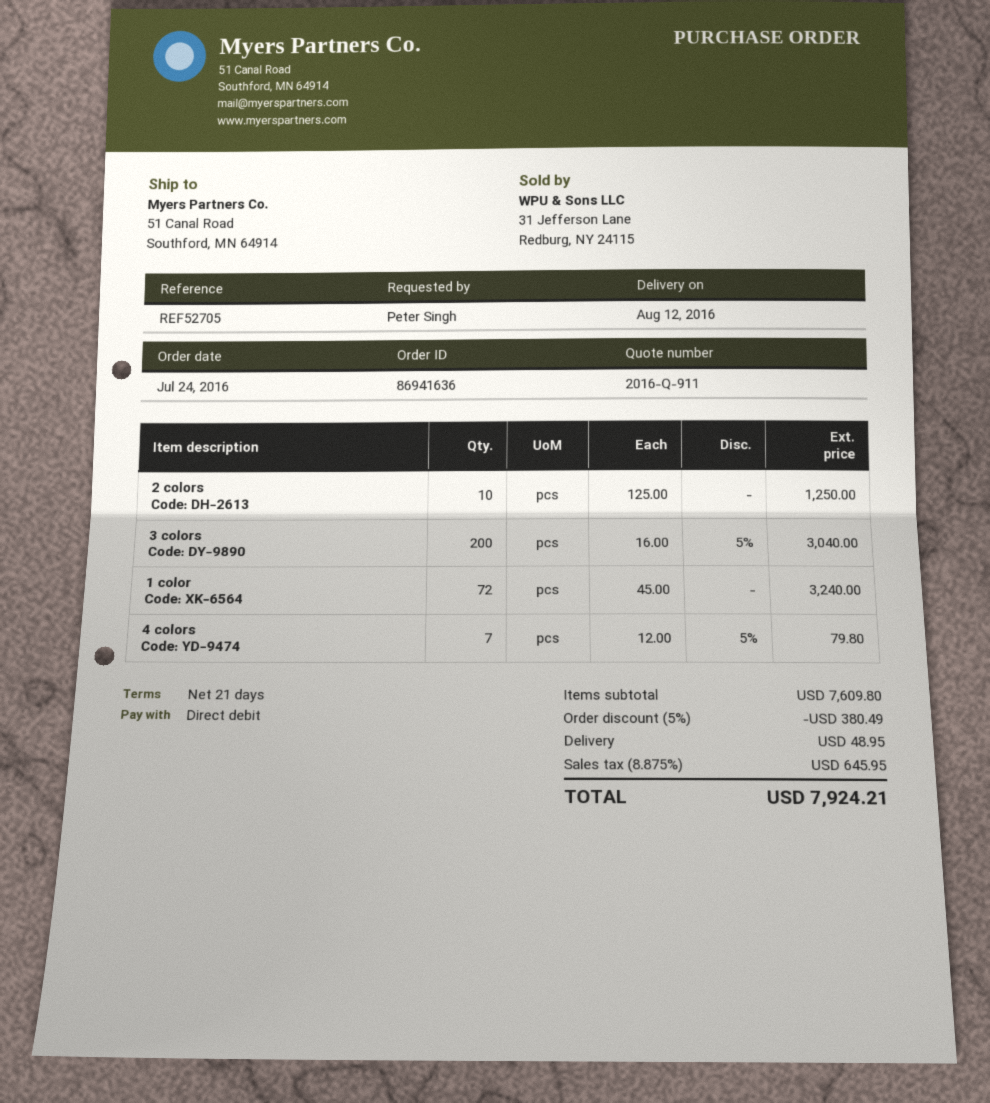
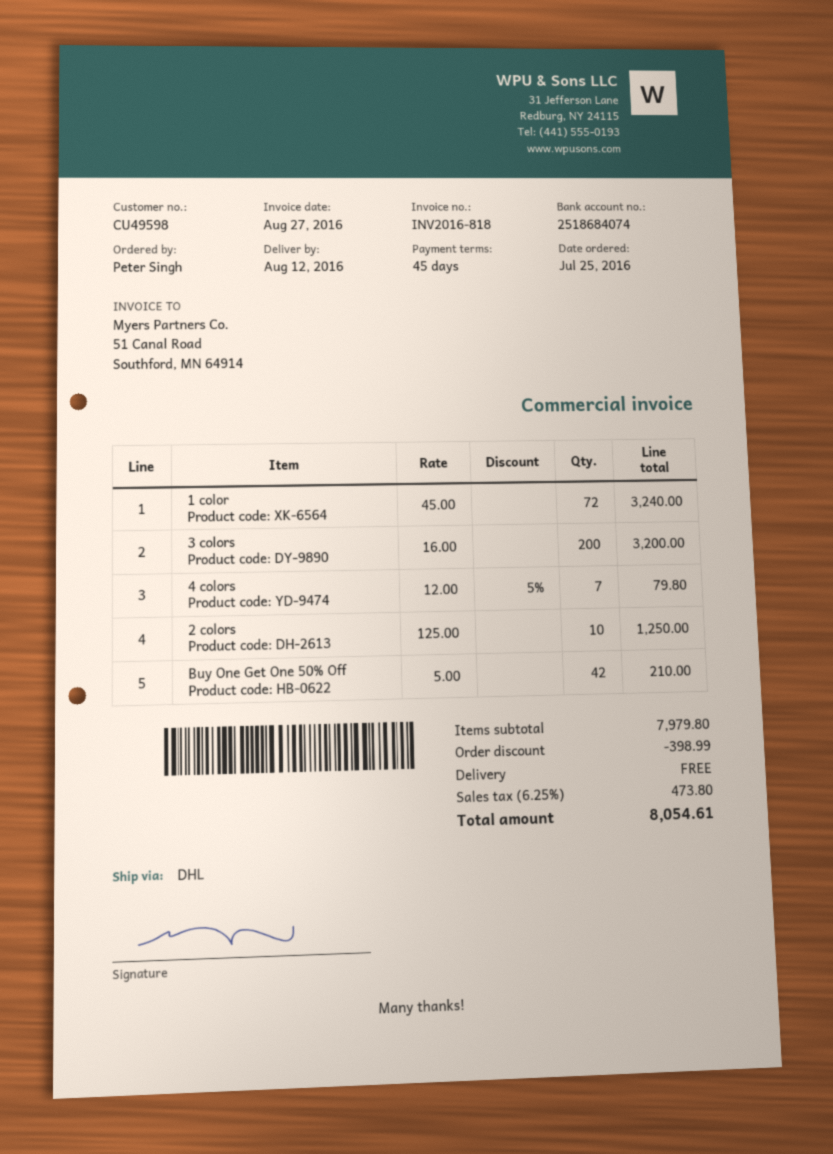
order date: 2016-07-24 -> 2016-07-25
payment terms: 21 days -> 45 days
3 colors: 200 x 16.00 - 5% = 3040.00 -> 200 x 16.00 = 3200.00
Buy One Get One 50% Off: none -> 42 x 5.00 = 210.00
subtotal: 7609.80 -> 7979.80
discount: 380.49 -> 398.99
shipping: 48.95 -> 0.00
tax: 8.875% = 645.95 -> 6.25% = 473.80
total: 7924.21 -> 8054.61

